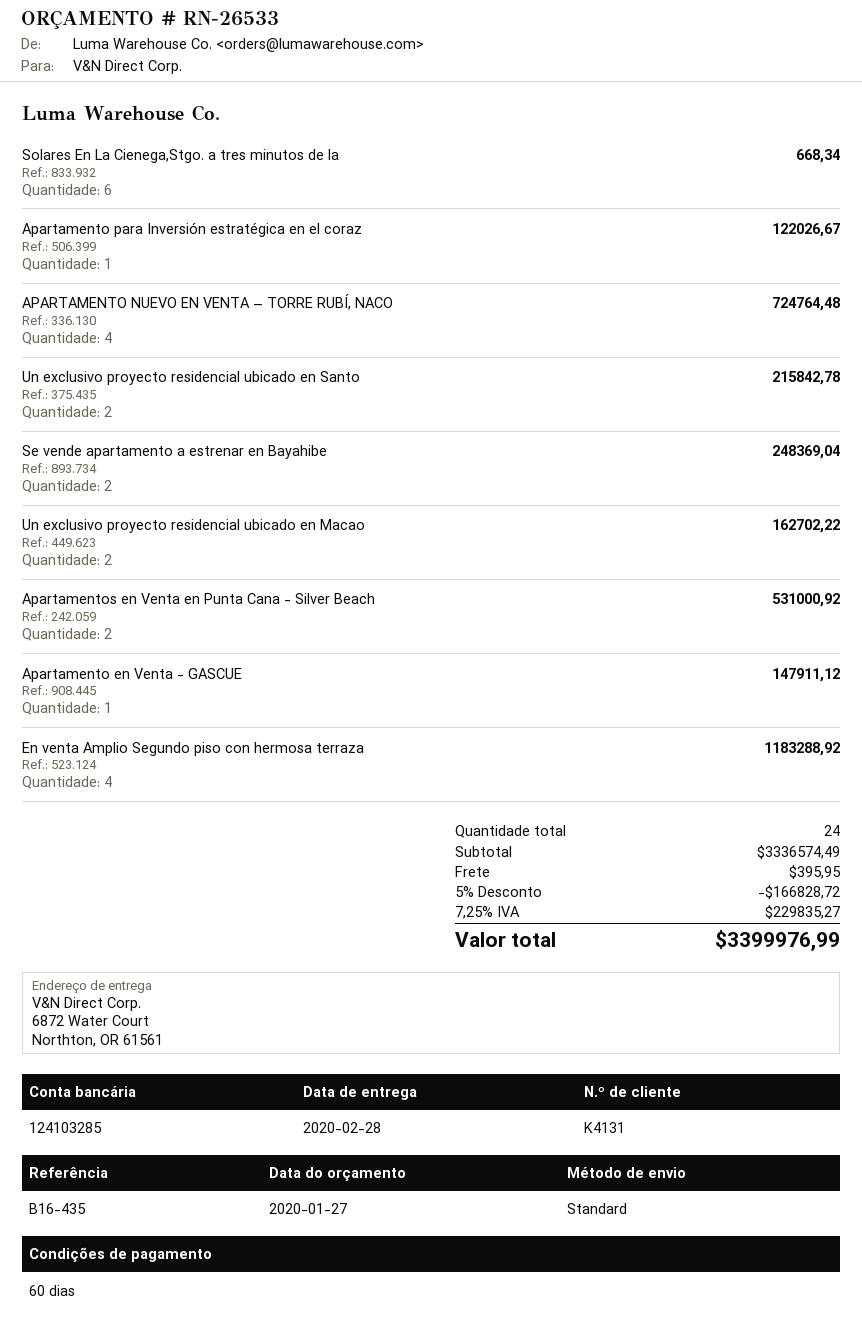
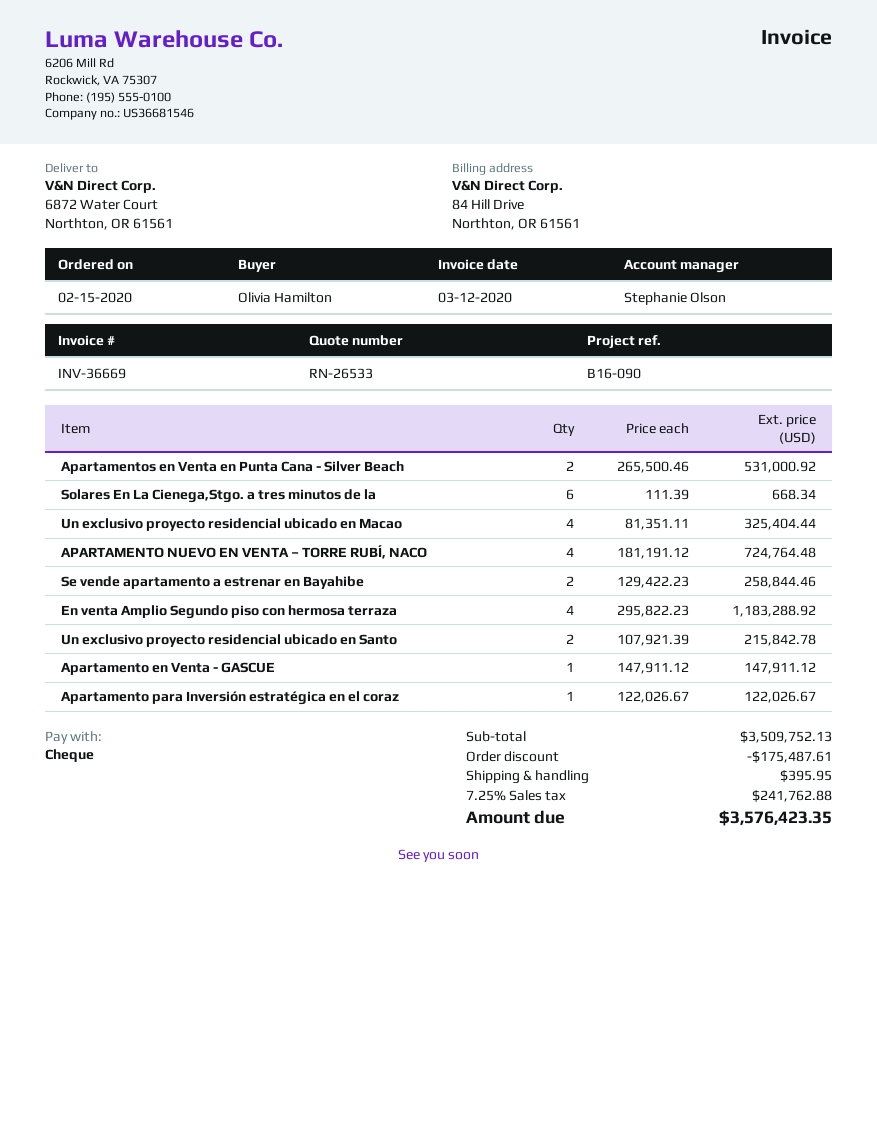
reference: B16-435 -> B16-090
Se vende apartamento a estrenar en Bayahibe: 2 for 248369.04 -> 2 for 258844.46
Un exclusivo proyecto residencial ubicado en Macao: 2 for 162702.22 -> 4 for 325404.44
subtotal: 3336574.49 -> 3509752.13
discount: 166828.72 -> 175487.61
tax: 7.25% = 229835.27 -> 7.25% = 241762.88
total: 3399976.99 -> 3576423.35

